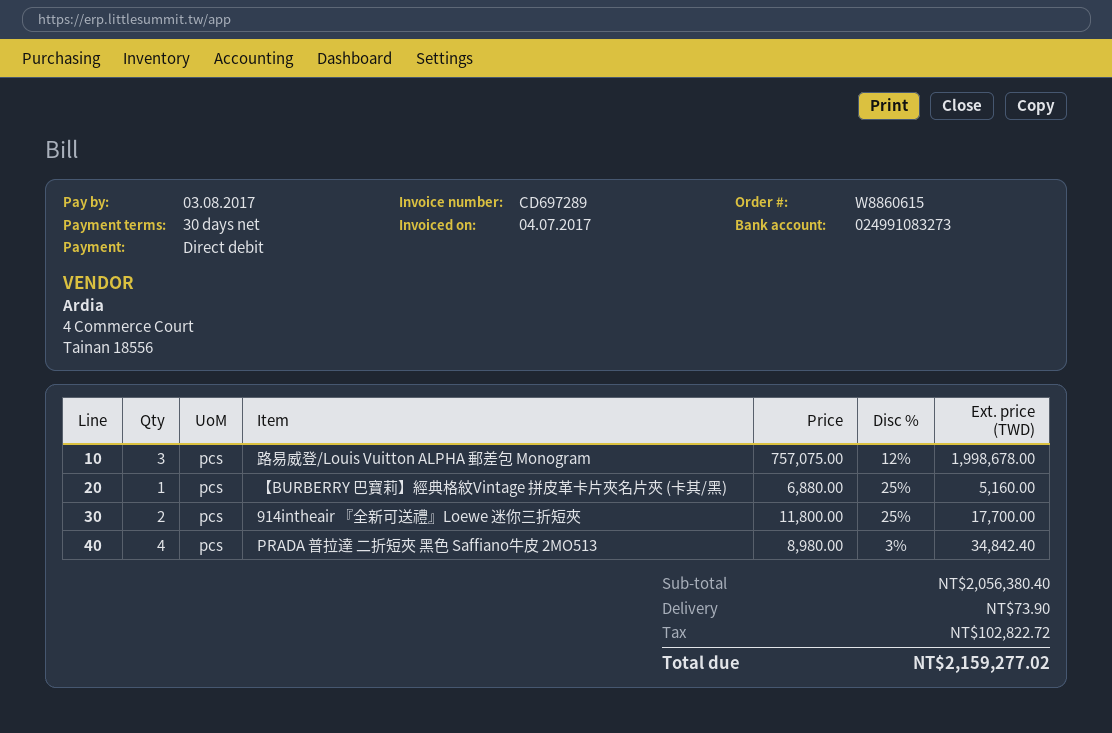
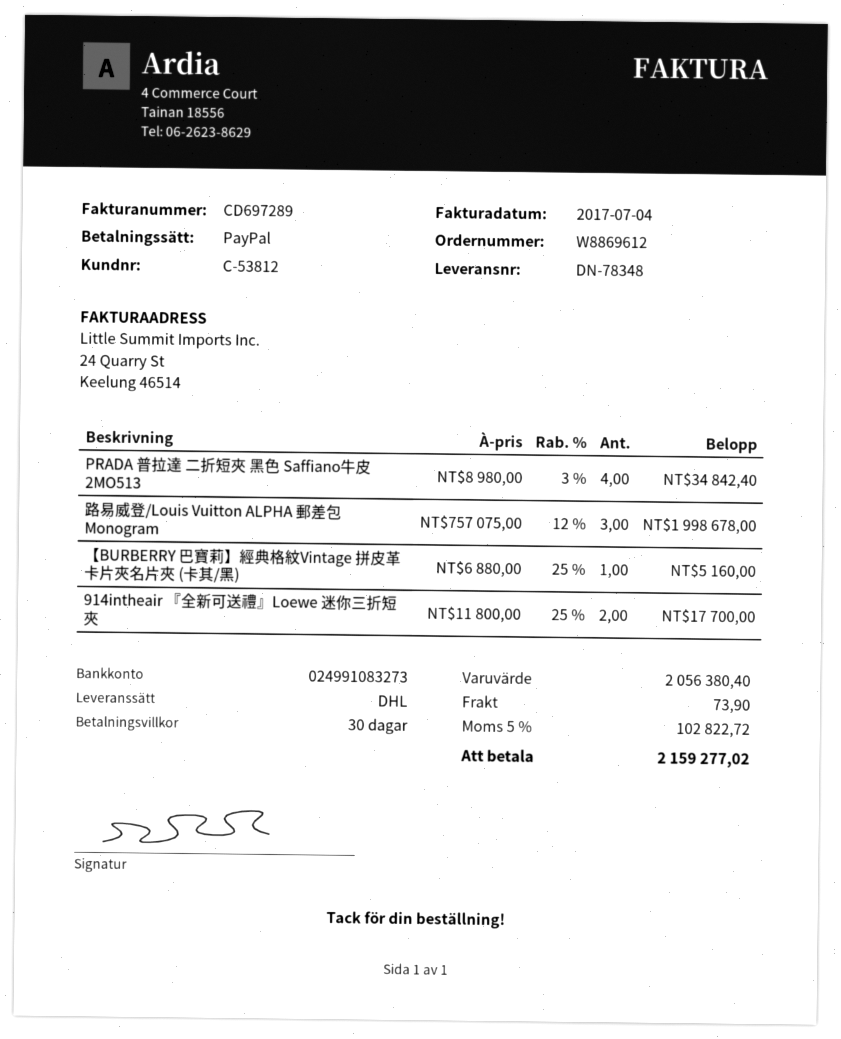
order number: W8860615 -> W8869612
payment method: direct debit -> PayPal

